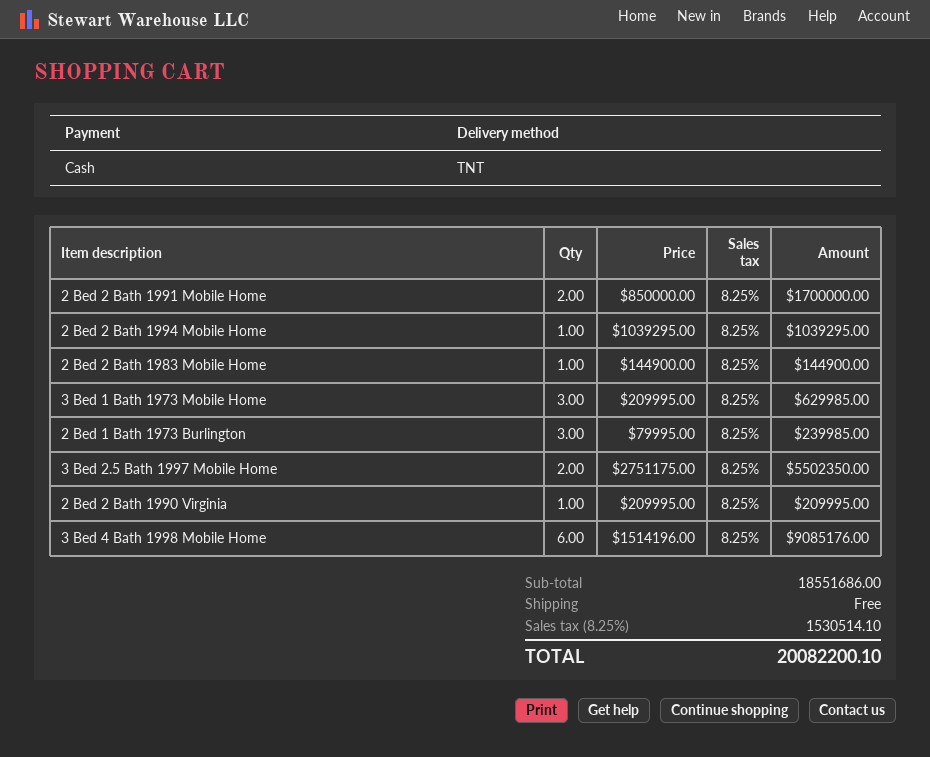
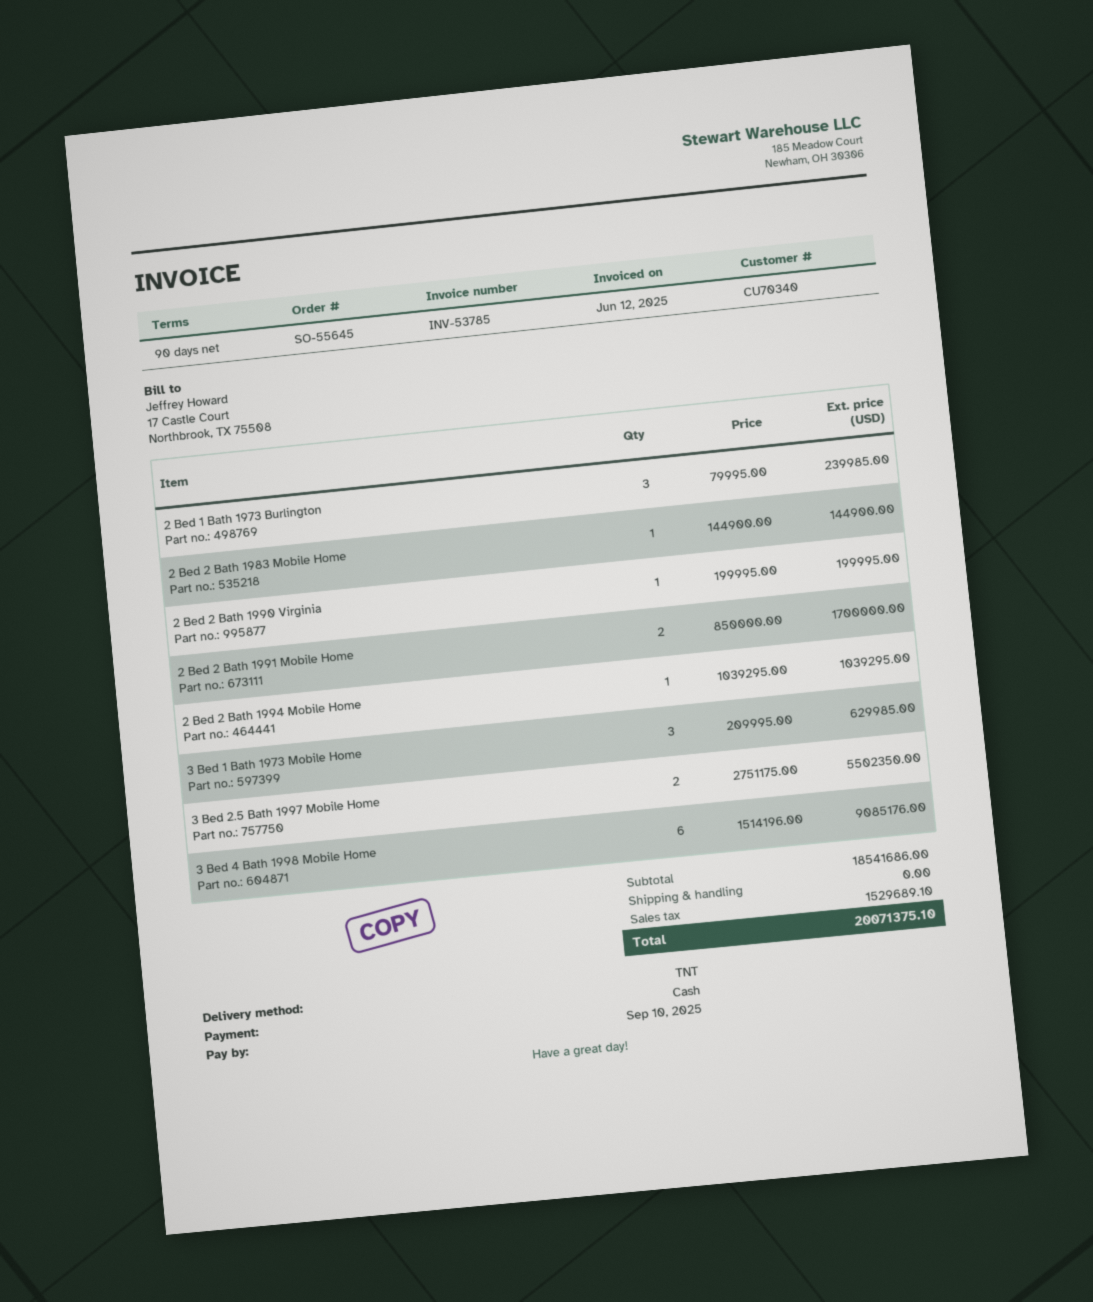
2 Bed 2 Bath 1990 Virginia: 1 x 209995.00 = 209995.00 -> 1 x 199995.00 = 199995.00
subtotal: 18551686.00 -> 18541686.00
tax: 1530514.10 -> 1529689.10
total: 20082200.10 -> 20071375.10

